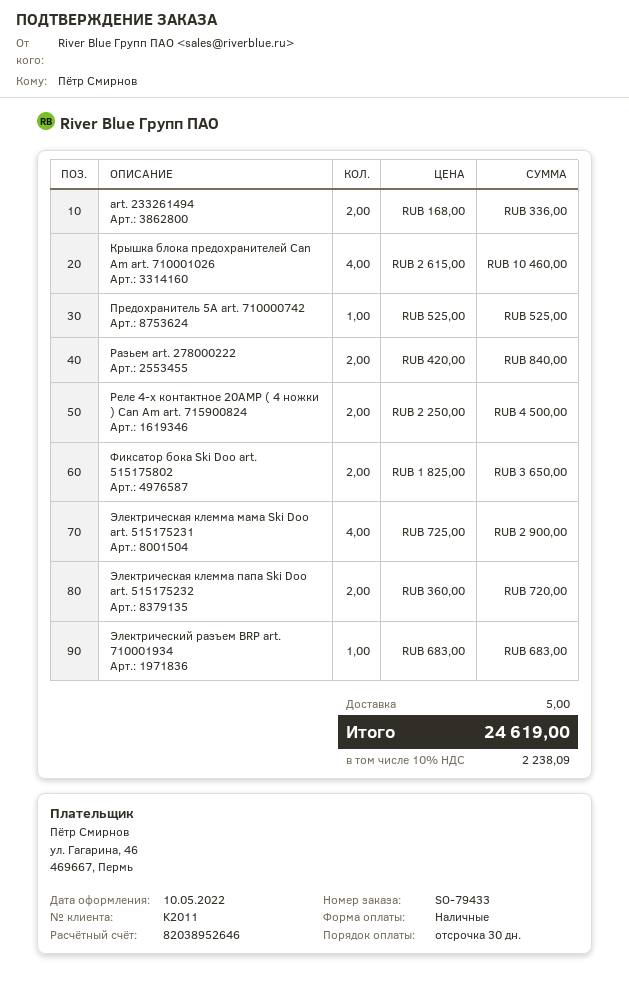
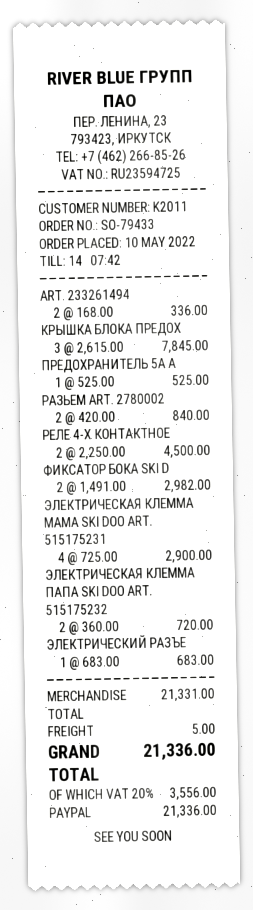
payment method: cash -> PayPal
Крышка блока предохранителей Can Am art. 710001026: 4 x 2615.00 = 10460.00 -> 3 x 2615.00 = 7845.00
Фиксатор бока Ski Doo art. 515175802: 2 x 1825.00 = 3650.00 -> 2 x 1491.00 = 2982.00
tax: 10% = 2238.09 -> 20% = 3556.00
total: 24619.00 -> 21336.00

